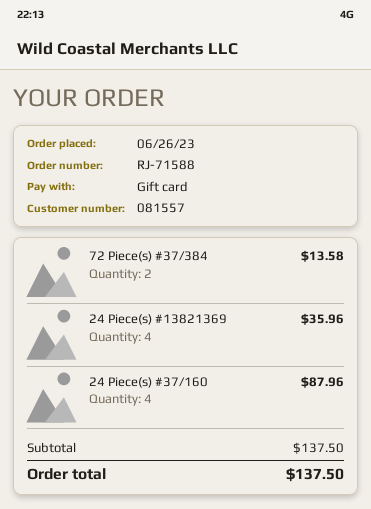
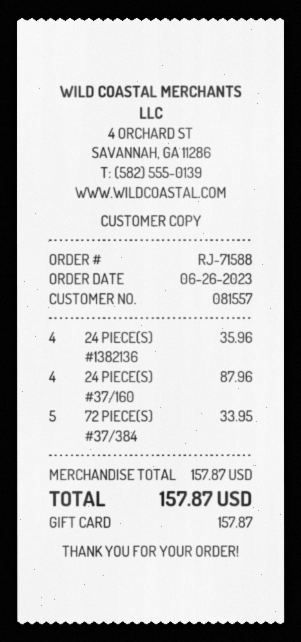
72 Piece(s) #37/384: 2 for 13.58 -> 5 for 33.95
subtotal: 137.50 -> 157.87
total: 137.50 -> 157.87

